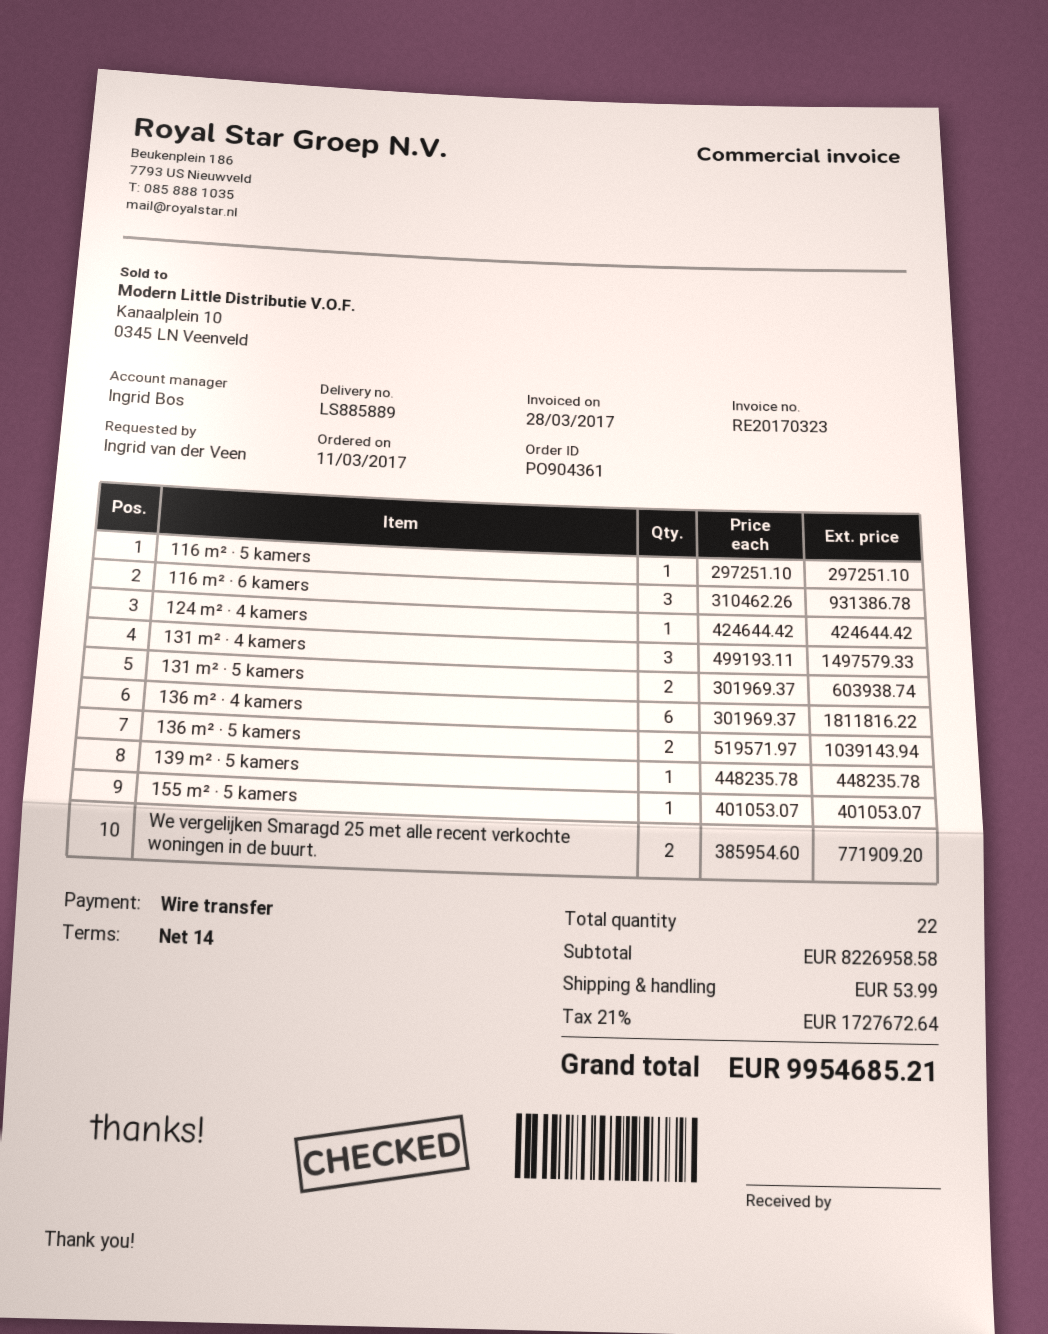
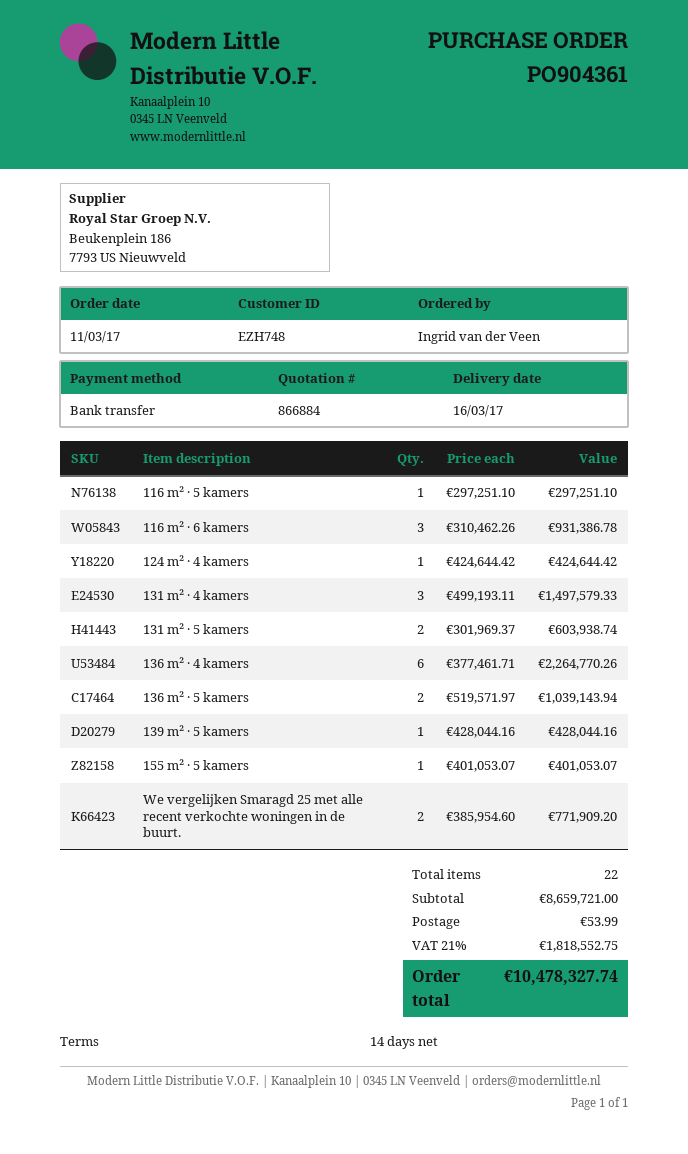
136 m² · 4 kamers: 6 x 301969.37 = 1811816.22 -> 6 x 377461.71 = 2264770.26
139 m² · 5 kamers: 1 x 448235.78 = 448235.78 -> 1 x 428044.16 = 428044.16
subtotal: 8226958.58 -> 8659721.00
tax: 21% = 1727672.64 -> 21% = 1818552.75
total: 9954685.21 -> 10478327.74

